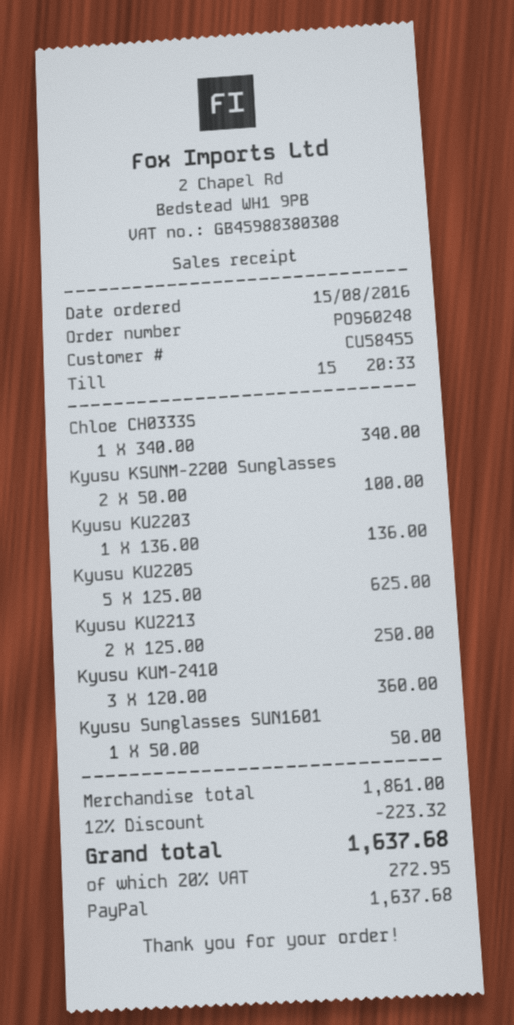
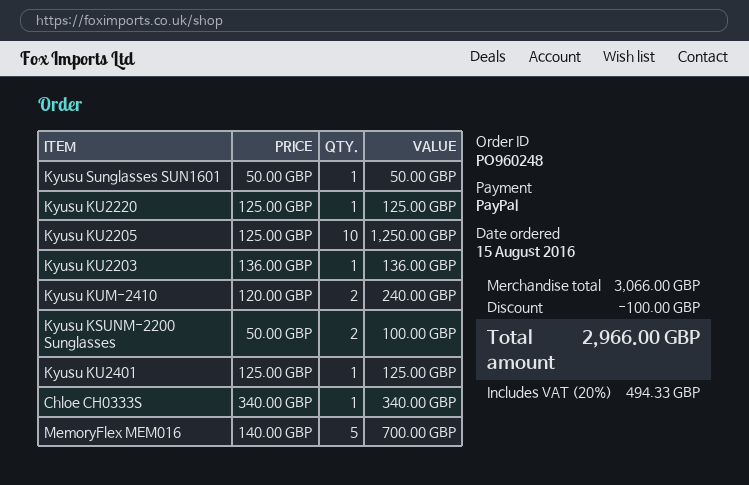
Kyusu KU2205: 5 x 125.00 = 625.00 -> 10 x 125.00 = 1250.00
Kyusu KU2213: 2 x 125.00 = 250.00 -> none
Kyusu KUM-2410: 3 x 120.00 = 360.00 -> 2 x 120.00 = 240.00
Kyusu KU2220: none -> 1 x 125.00 = 125.00
Kyusu KU2401: none -> 1 x 125.00 = 125.00
MemoryFlex MEM016: none -> 5 x 140.00 = 700.00
subtotal: 1861.00 -> 3066.00
discount: 223.32 -> 100.00
tax: 20% = 272.95 -> 20% = 494.33
total: 1637.68 -> 2966.00

